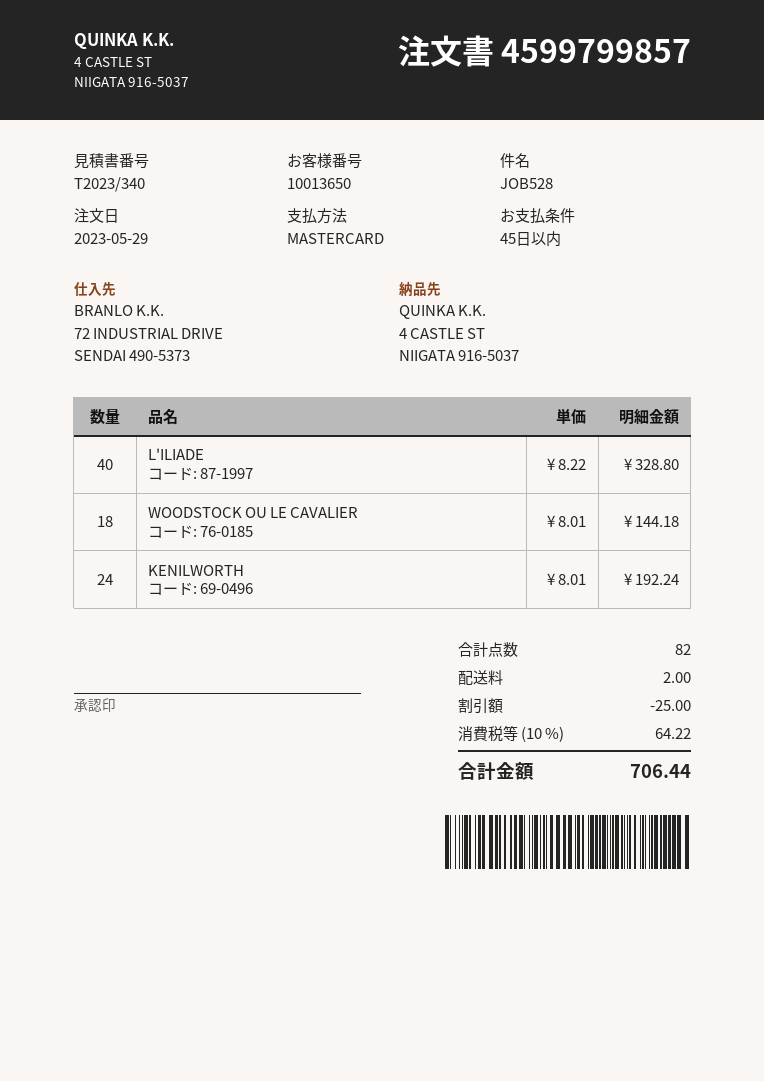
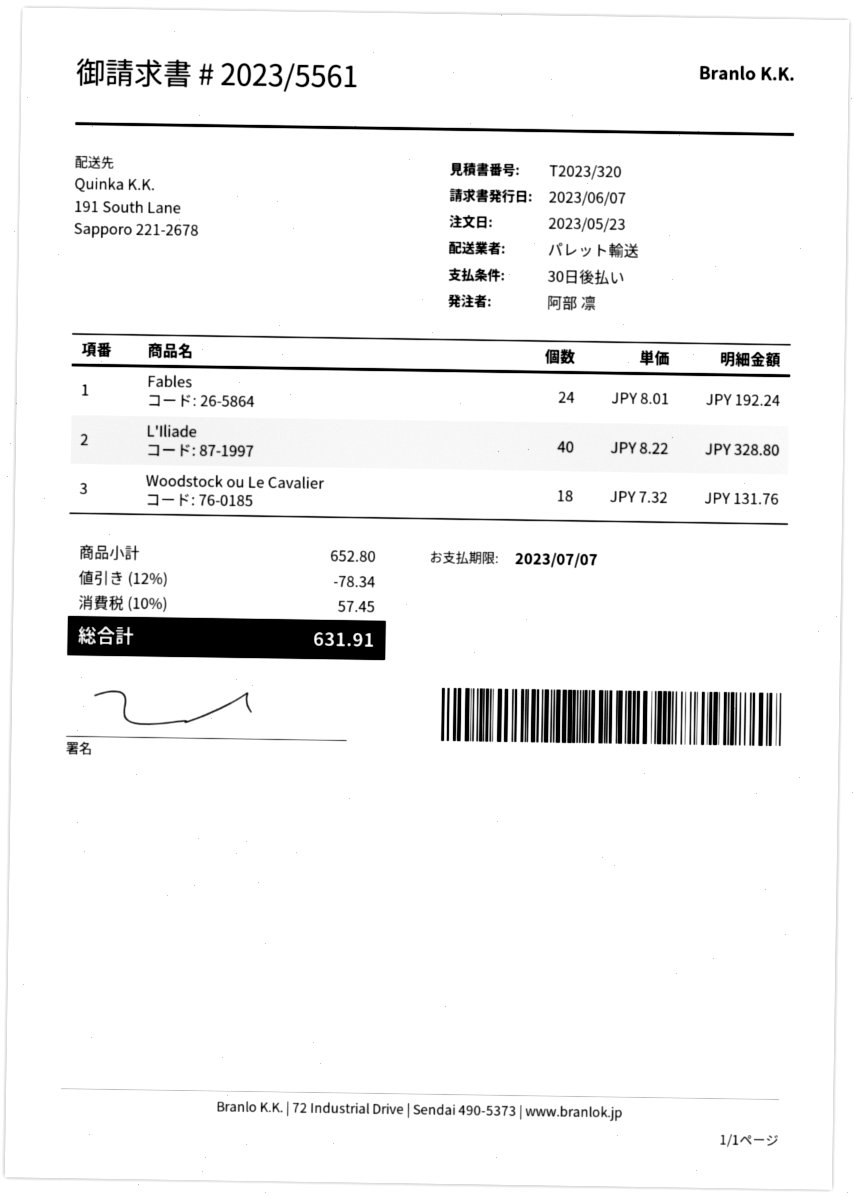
quote number: T2023/340 -> T2023/320
order date: 2023-05-29 -> 2023-05-23
payment terms: 45 days -> 30 days
ship to: 4 CASTLE ST, NIIGATA 916-5037 -> 191 South Lane, Sapporo 221-2678
WOODSTOCK OU LE CAVALIER: 18 x 8.01 = 144.18 -> 18 x 7.32 = 131.76
KENILWORTH: 24 x 8.01 = 192.24 -> none
Fables: none -> 24 x 8.01 = 192.24
discount: 25.00 -> 78.34
shipping: 2.00 -> none
tax: 10% = 64.22 -> 10% = 57.45
total: 706.44 -> 631.91

